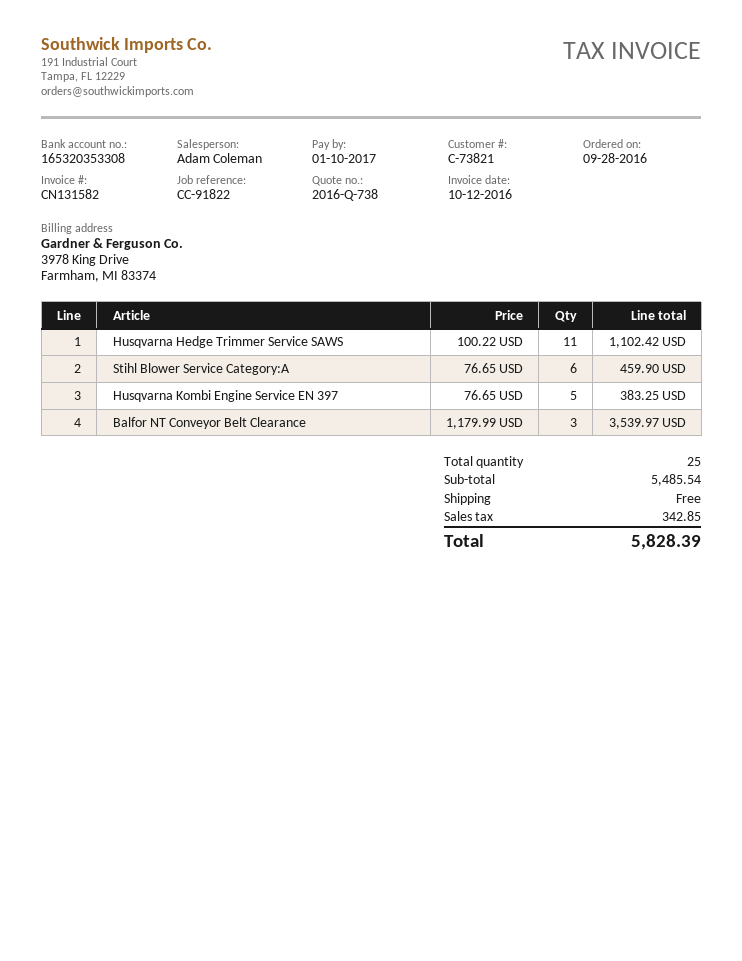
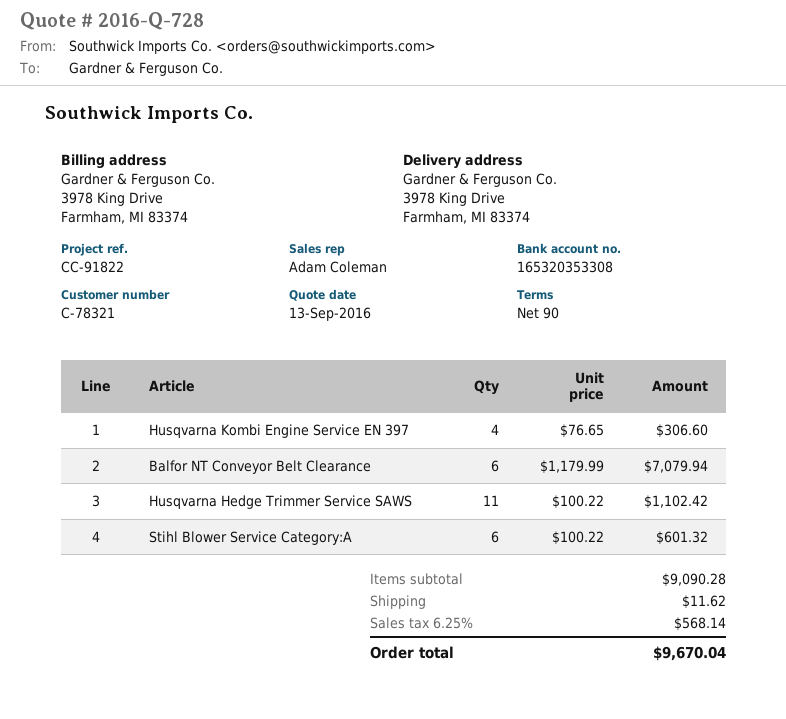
quote number: 2016-Q-738 -> 2016-Q-728
customer number: C-73821 -> C-78321
Stihl Blower Service Category:A: 6 x 76.65 = 459.90 -> 6 x 100.22 = 601.32
Husqvarna Kombi Engine Service EN 397: 5 x 76.65 = 383.25 -> 4 x 76.65 = 306.60
Balfor NT Conveyor Belt Clearance: 3 x 1179.99 = 3539.97 -> 6 x 1179.99 = 7079.94
subtotal: 5485.54 -> 9090.28
shipping: 0.00 -> 11.62
tax: 342.85 -> 568.14
total: 5828.39 -> 9670.04

